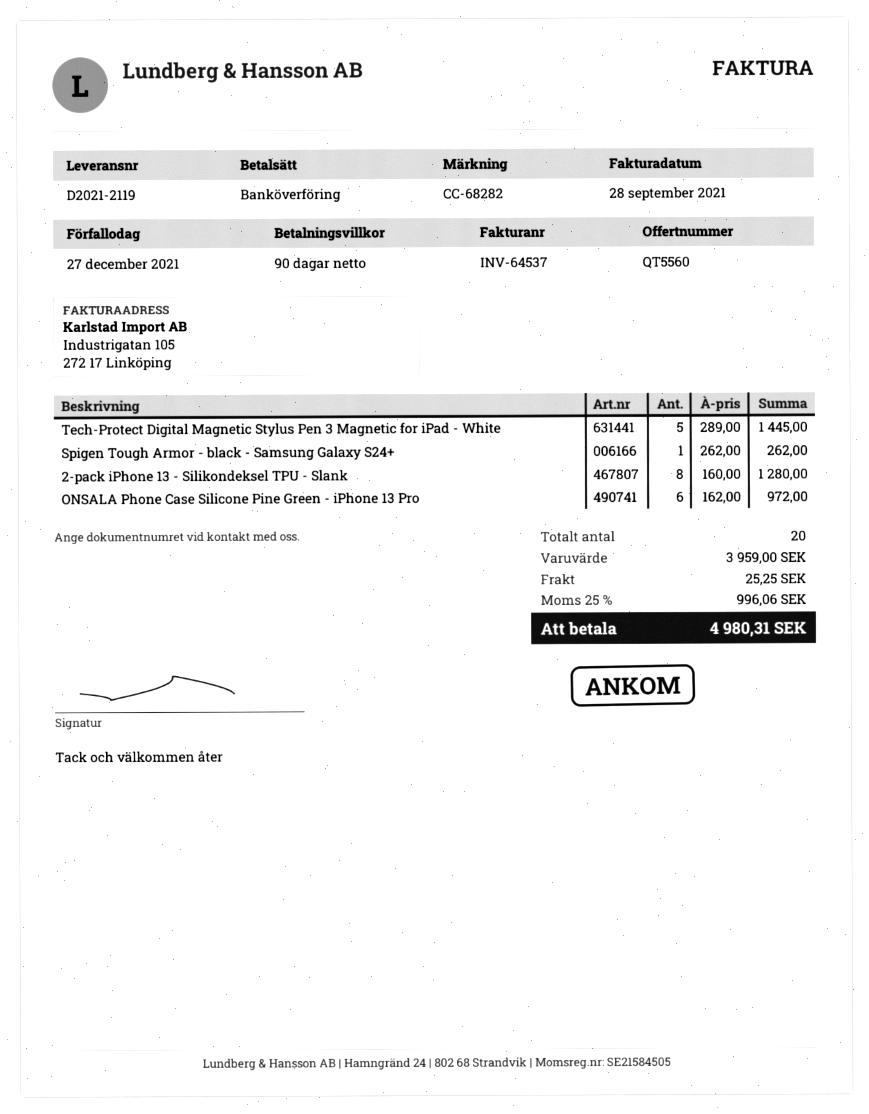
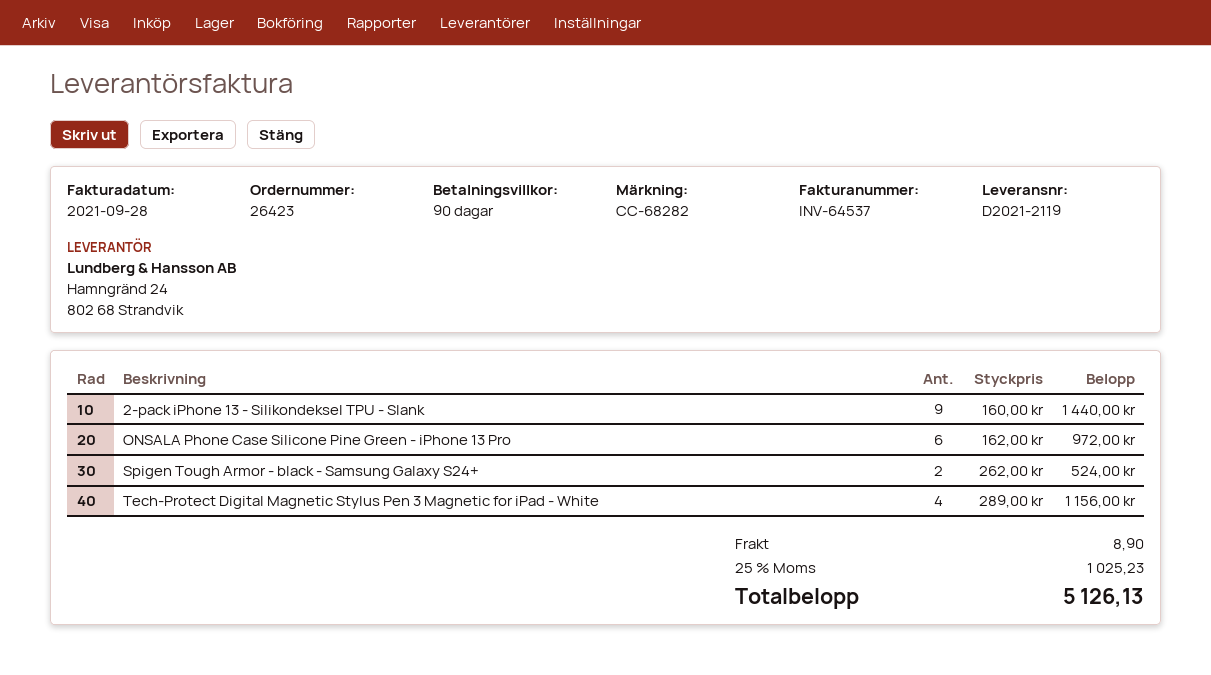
Tech-Protect Digital Magnetic Stylus Pen 3 Magnetic for iPad - White: 5 x 289.00 = 1445.00 -> 4 x 289.00 = 1156.00
Spigen Tough Armor - black - Samsung Galaxy S24+: 1 x 262.00 = 262.00 -> 2 x 262.00 = 524.00
2-pack iPhone 13 - Silikondeksel TPU - Slank: 8 x 160.00 = 1280.00 -> 9 x 160.00 = 1440.00
shipping: 25.25 -> 8.90
tax: 25% = 996.06 -> 25% = 1025.23
total: 4980.31 -> 5126.13

